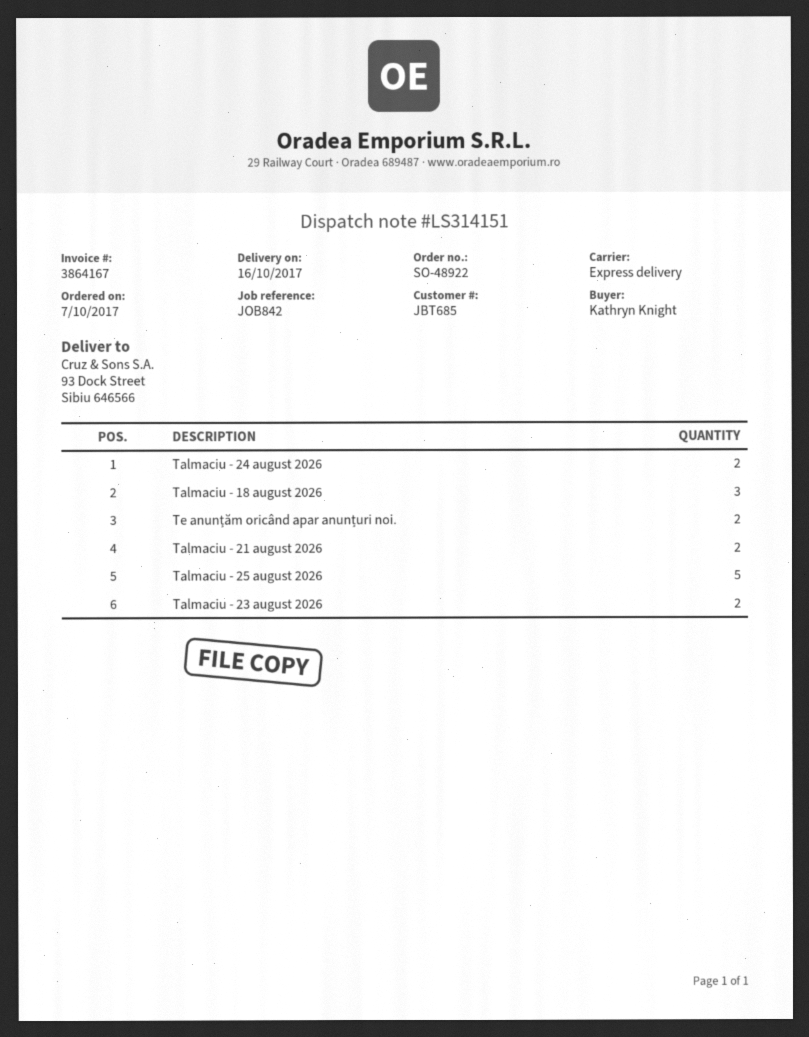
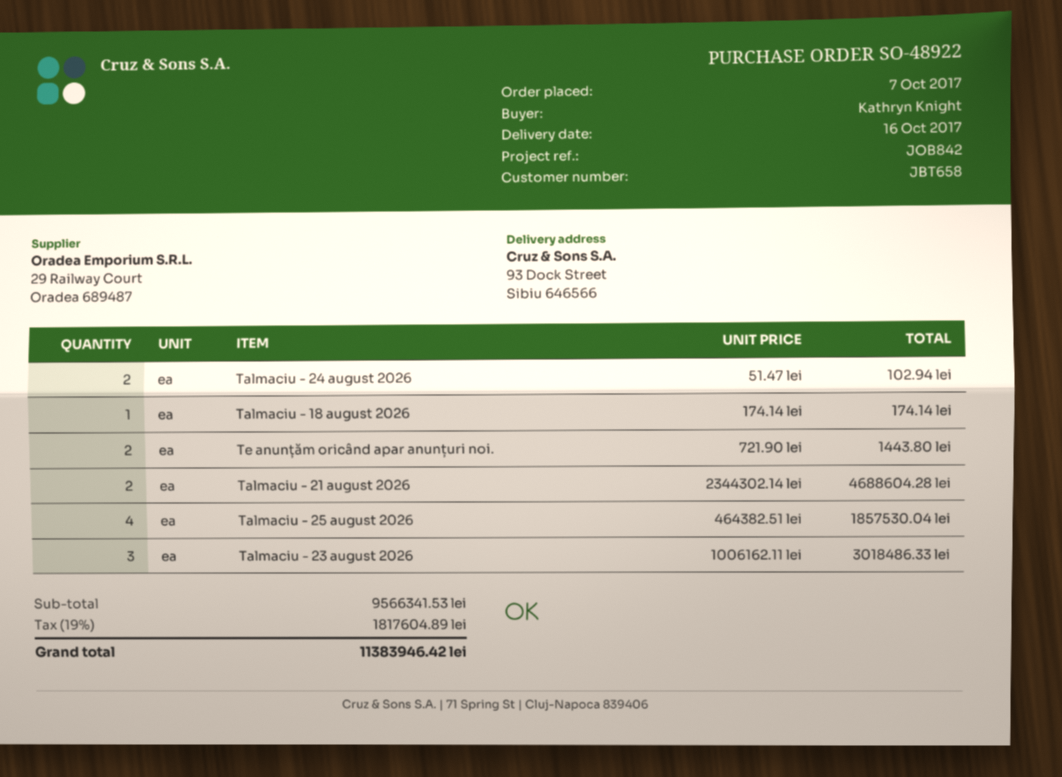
customer number: JBT685 -> JBT658
Talmaciu - 18 august 2026: 3 -> 1
Talmaciu - 25 august 2026: 5 -> 4
Talmaciu - 23 august 2026: 2 -> 3

